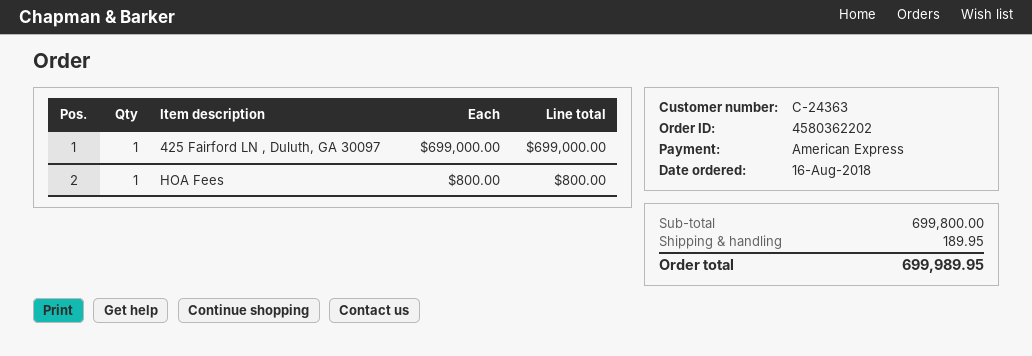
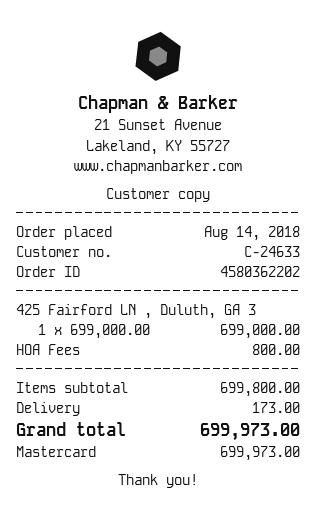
order date: 2018-08-16 -> 2018-08-14
customer number: C-24363 -> C-24633
payment method: American Express -> Mastercard
shipping: 189.95 -> 173.00
total: 699989.95 -> 699973.00

